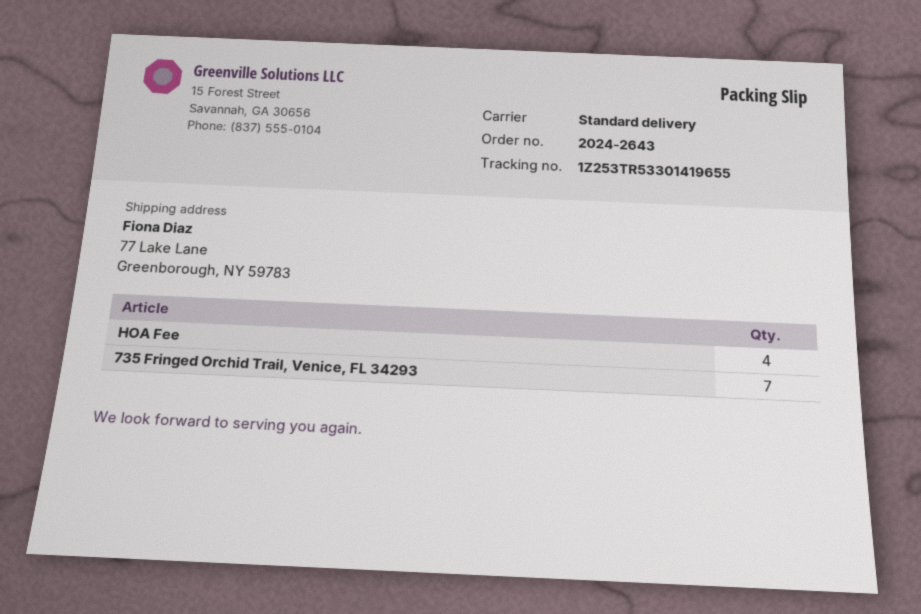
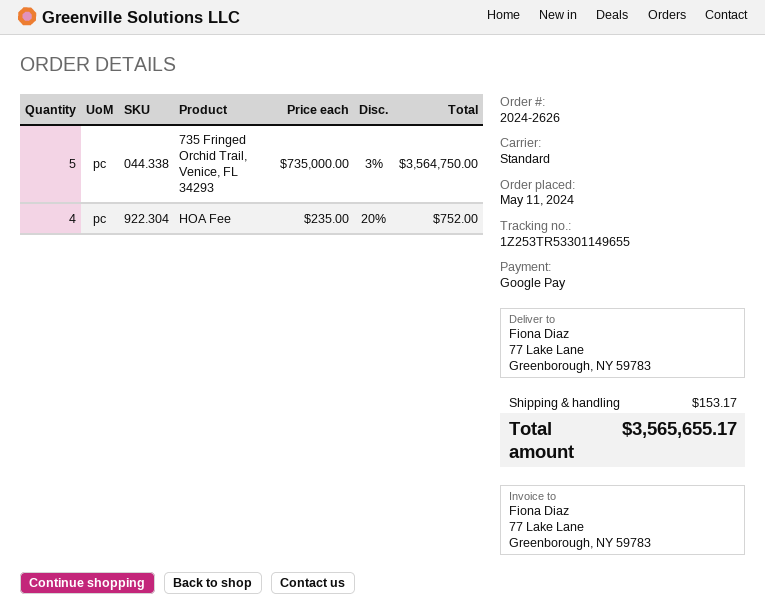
order number: 2024-2643 -> 2024-2626
tracking number: 1Z253TR53301419655 -> 1Z253TR53301149655
735 Fringed Orchid Trail, Venice, FL 34293: 7 -> 5

